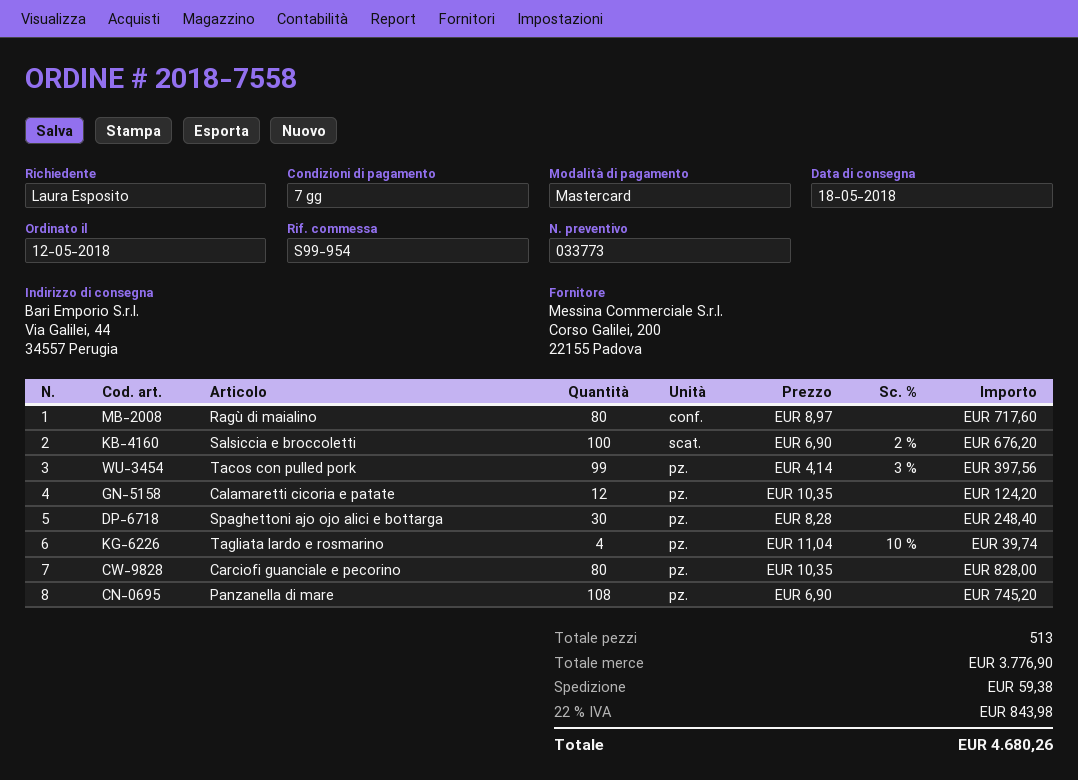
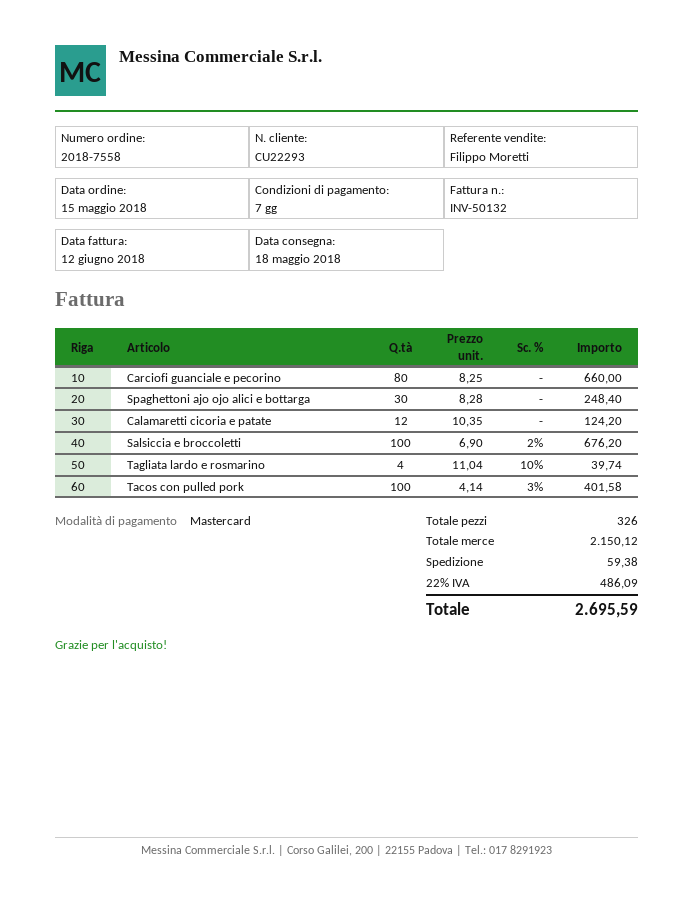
order date: 2018-05-12 -> 2018-05-15
Ragù di maialino: 80 x 8.97 = 717.60 -> none
Tacos con pulled pork: 99 x 4.14 - 3% = 397.56 -> 100 x 4.14 - 3% = 401.58
Carciofi guanciale e pecorino: 80 x 10.35 = 828.00 -> 80 x 8.25 = 660.00
Panzanella di mare: 108 x 6.90 = 745.20 -> none
total quantity: 513 -> 326
subtotal: 3776.90 -> 2150.12
tax: 22% = 843.98 -> 22% = 486.09
total: 4680.26 -> 2695.59

